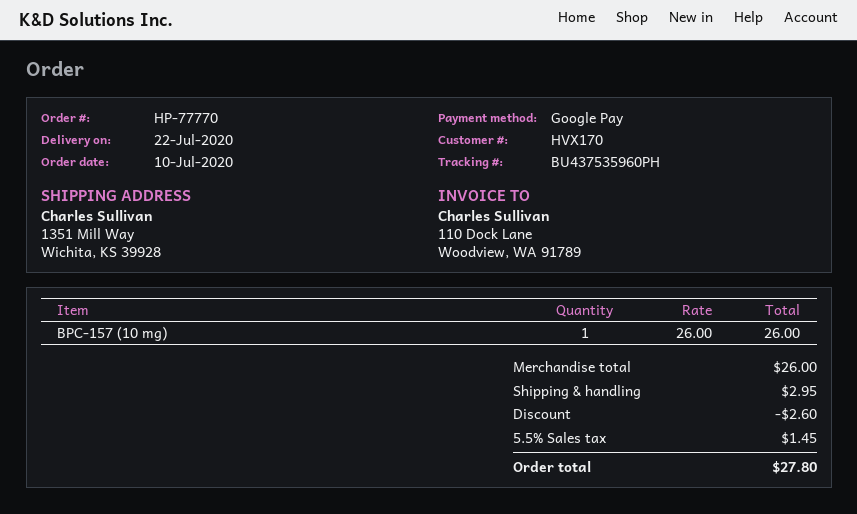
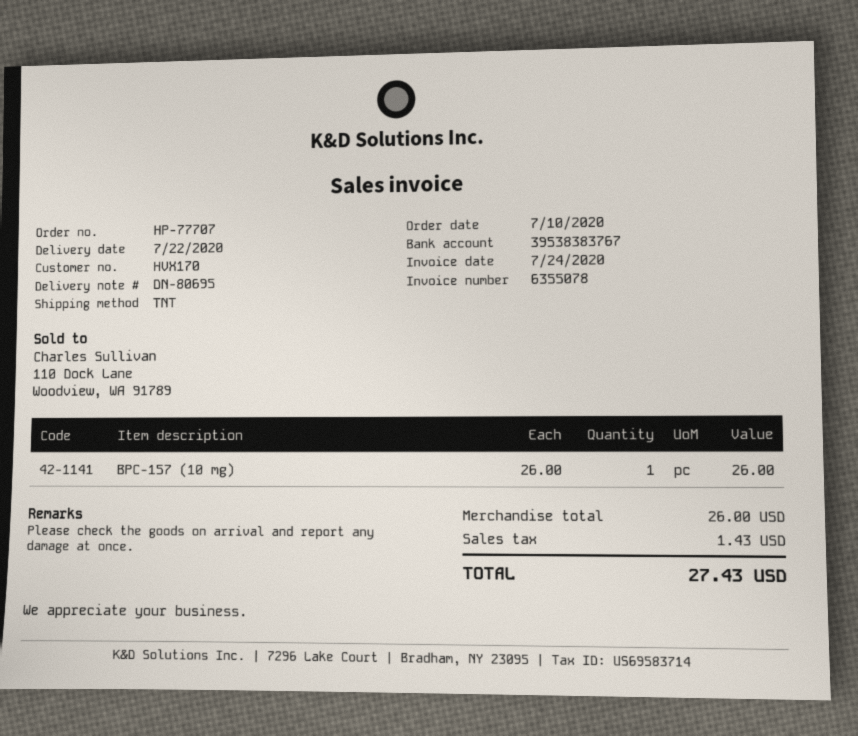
order number: HP-77770 -> HP-77707
discount: 2.60 -> none
shipping: 2.95 -> none
tax: 1.45 -> 1.43
total: 27.80 -> 27.43

